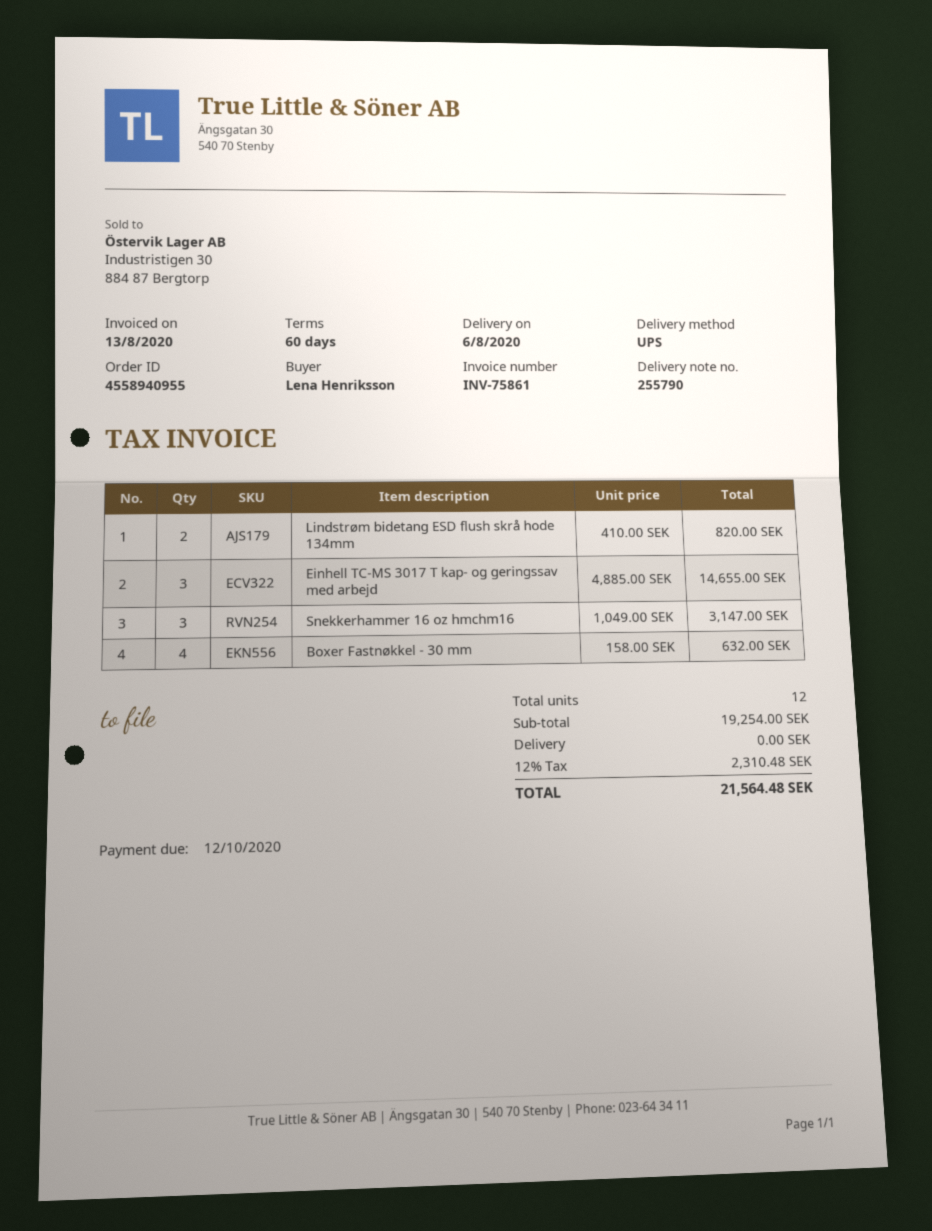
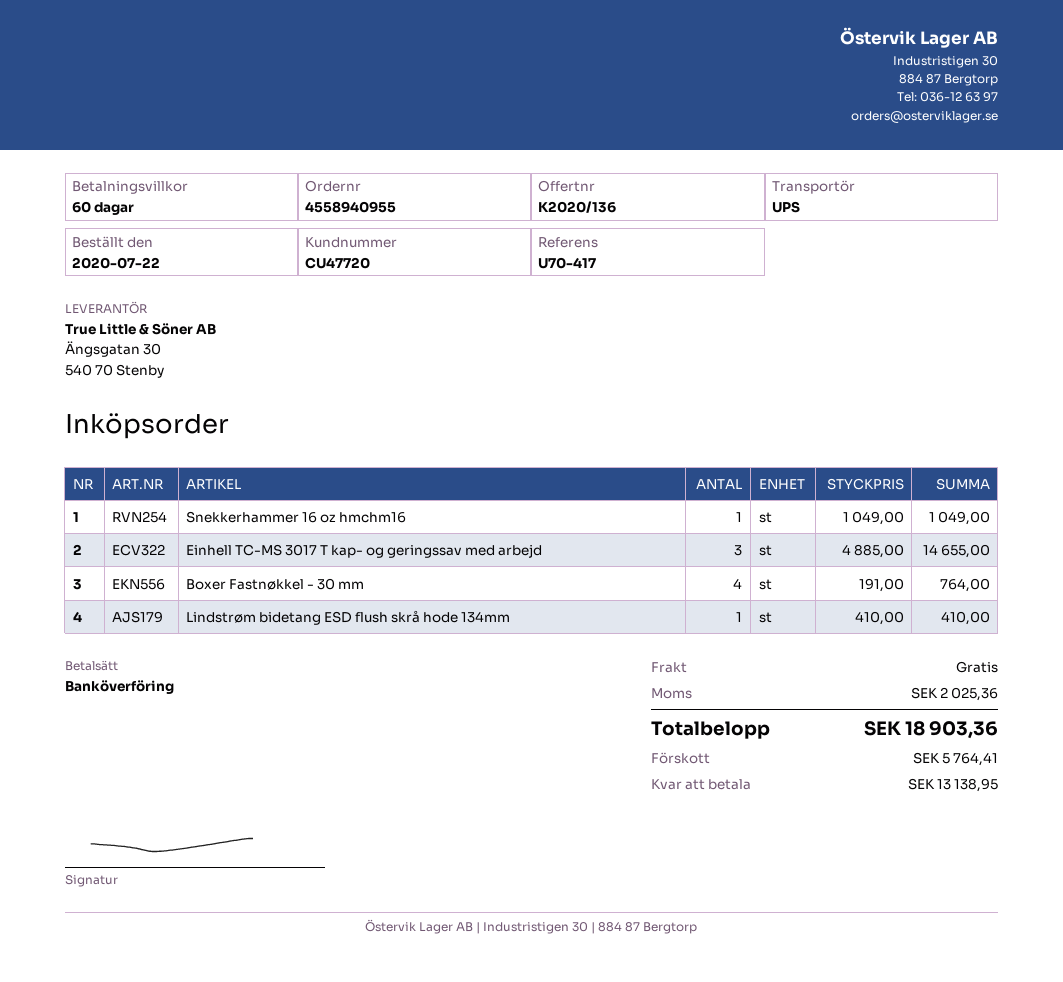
Lindstrøm bidetang ESD flush skrå hode 134mm: 2 x 410.00 = 820.00 -> 1 x 410.00 = 410.00
Snekkerhammer 16 oz hmchm16: 3 x 1049.00 = 3147.00 -> 1 x 1049.00 = 1049.00
Boxer Fastnøkkel - 30 mm: 4 x 158.00 = 632.00 -> 4 x 191.00 = 764.00
tax: 2310.48 -> 2025.36
total: 21564.48 -> 18903.36

